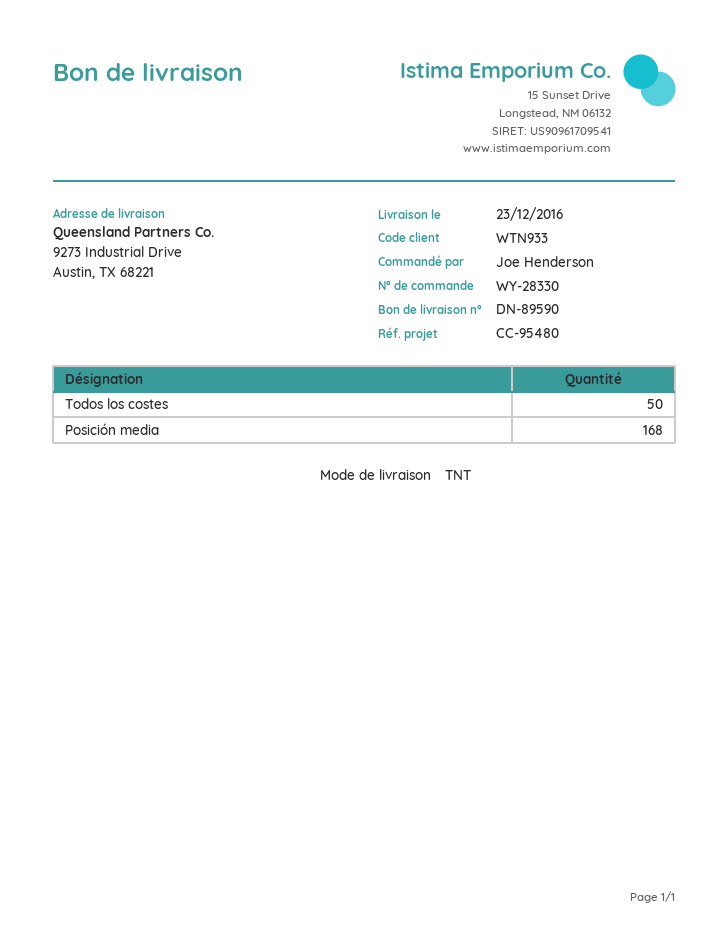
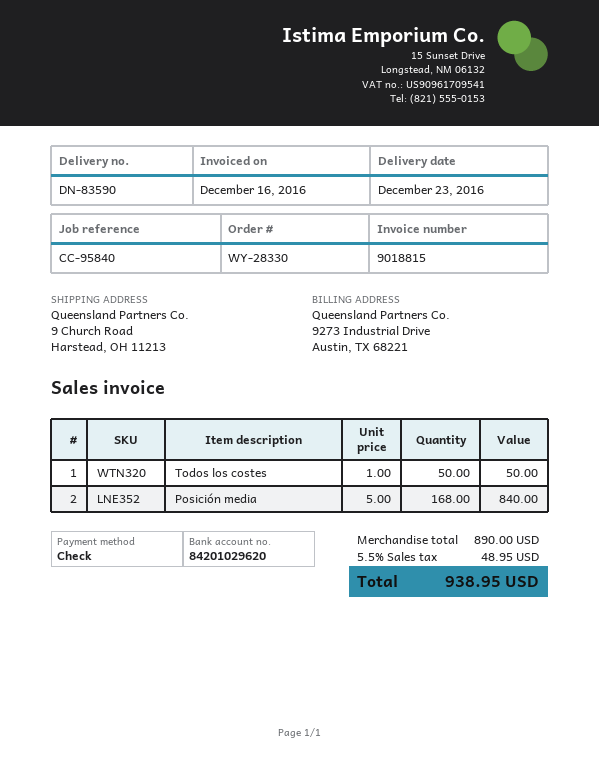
delivery note number: DN-89590 -> DN-83590
reference: CC-95480 -> CC-95840
ship to: 9273 Industrial Drive, Austin, TX 68221 -> 9 Church Road, Harstead, OH 11213

